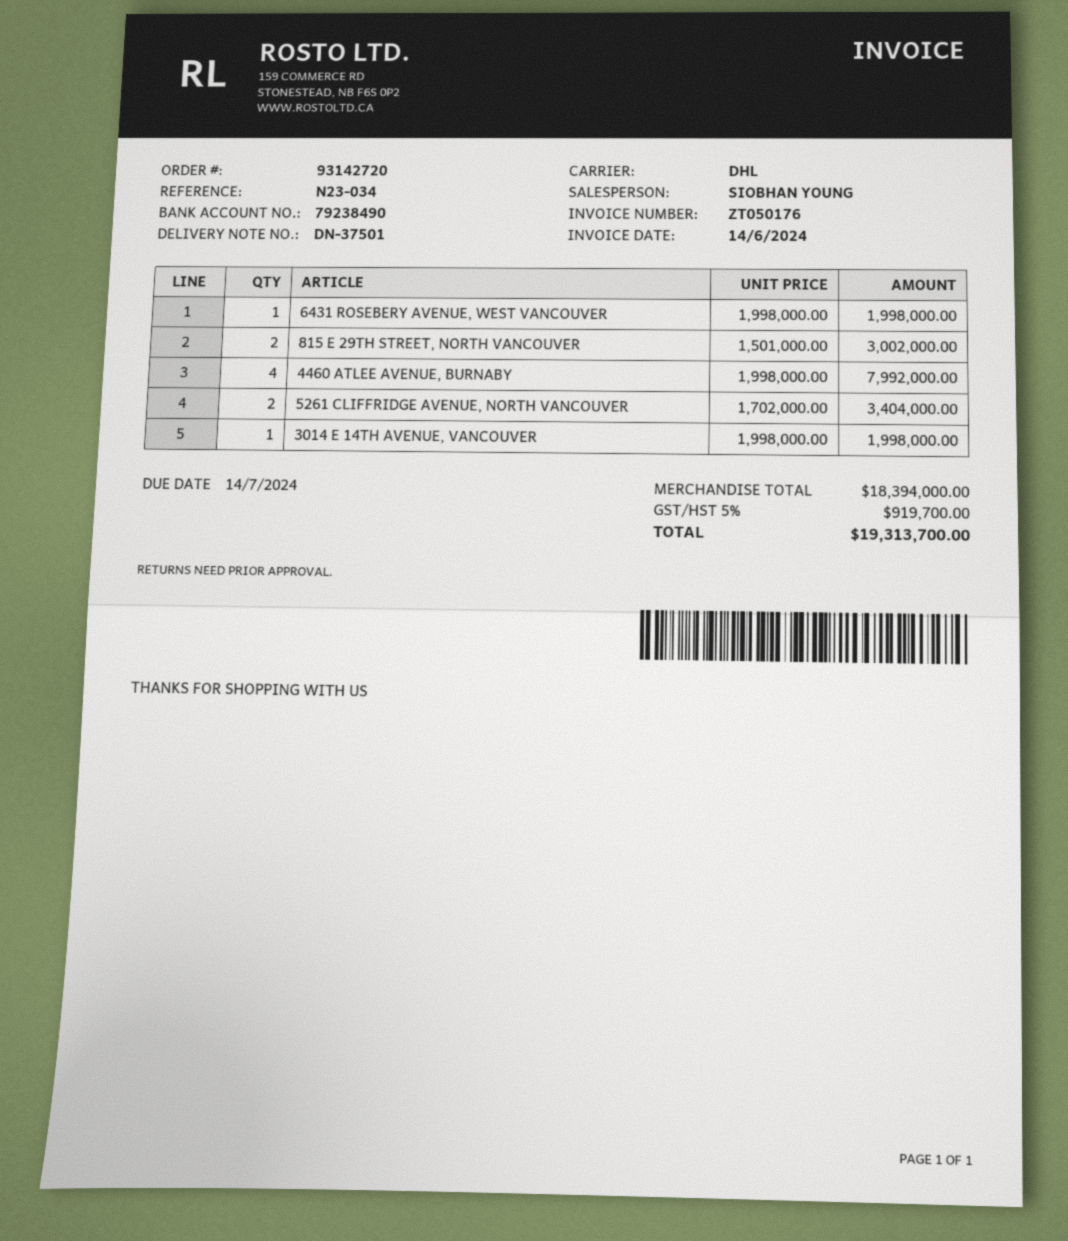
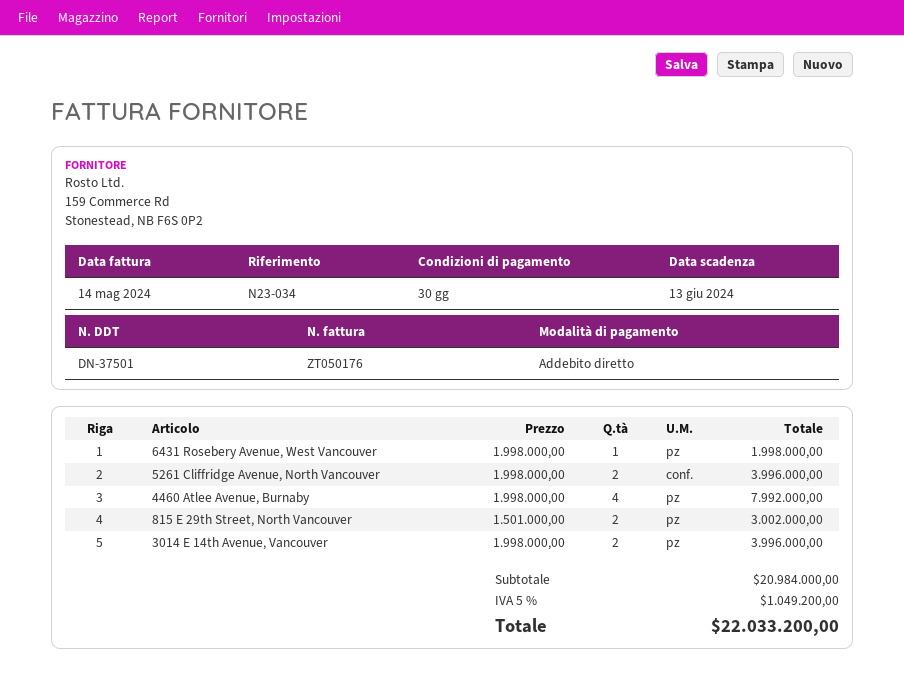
invoice date: 2024-06-14 -> 2024-05-14
due date: 2024-07-14 -> 2024-06-13
5261 CLIFFRIDGE AVENUE, NORTH VANCOUVER: 2 x 1702000.00 = 3404000.00 -> 2 x 1998000.00 = 3996000.00
3014 E 14TH AVENUE, VANCOUVER: 1 x 1998000.00 = 1998000.00 -> 2 x 1998000.00 = 3996000.00
subtotal: 18394000.00 -> 20984000.00
tax: 5% = 919700.00 -> 5% = 1049200.00
total: 19313700.00 -> 22033200.00

